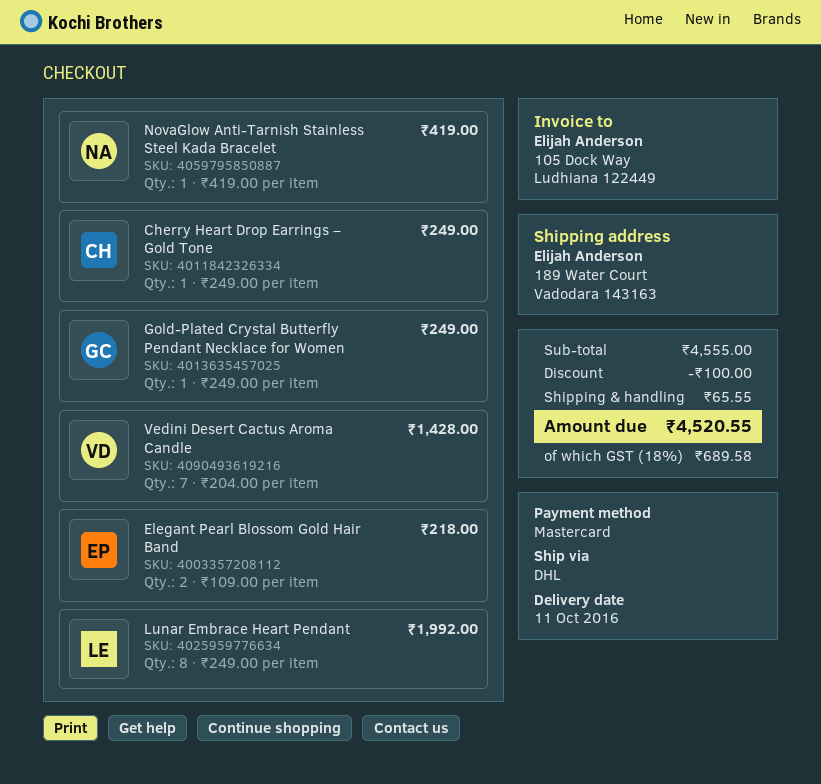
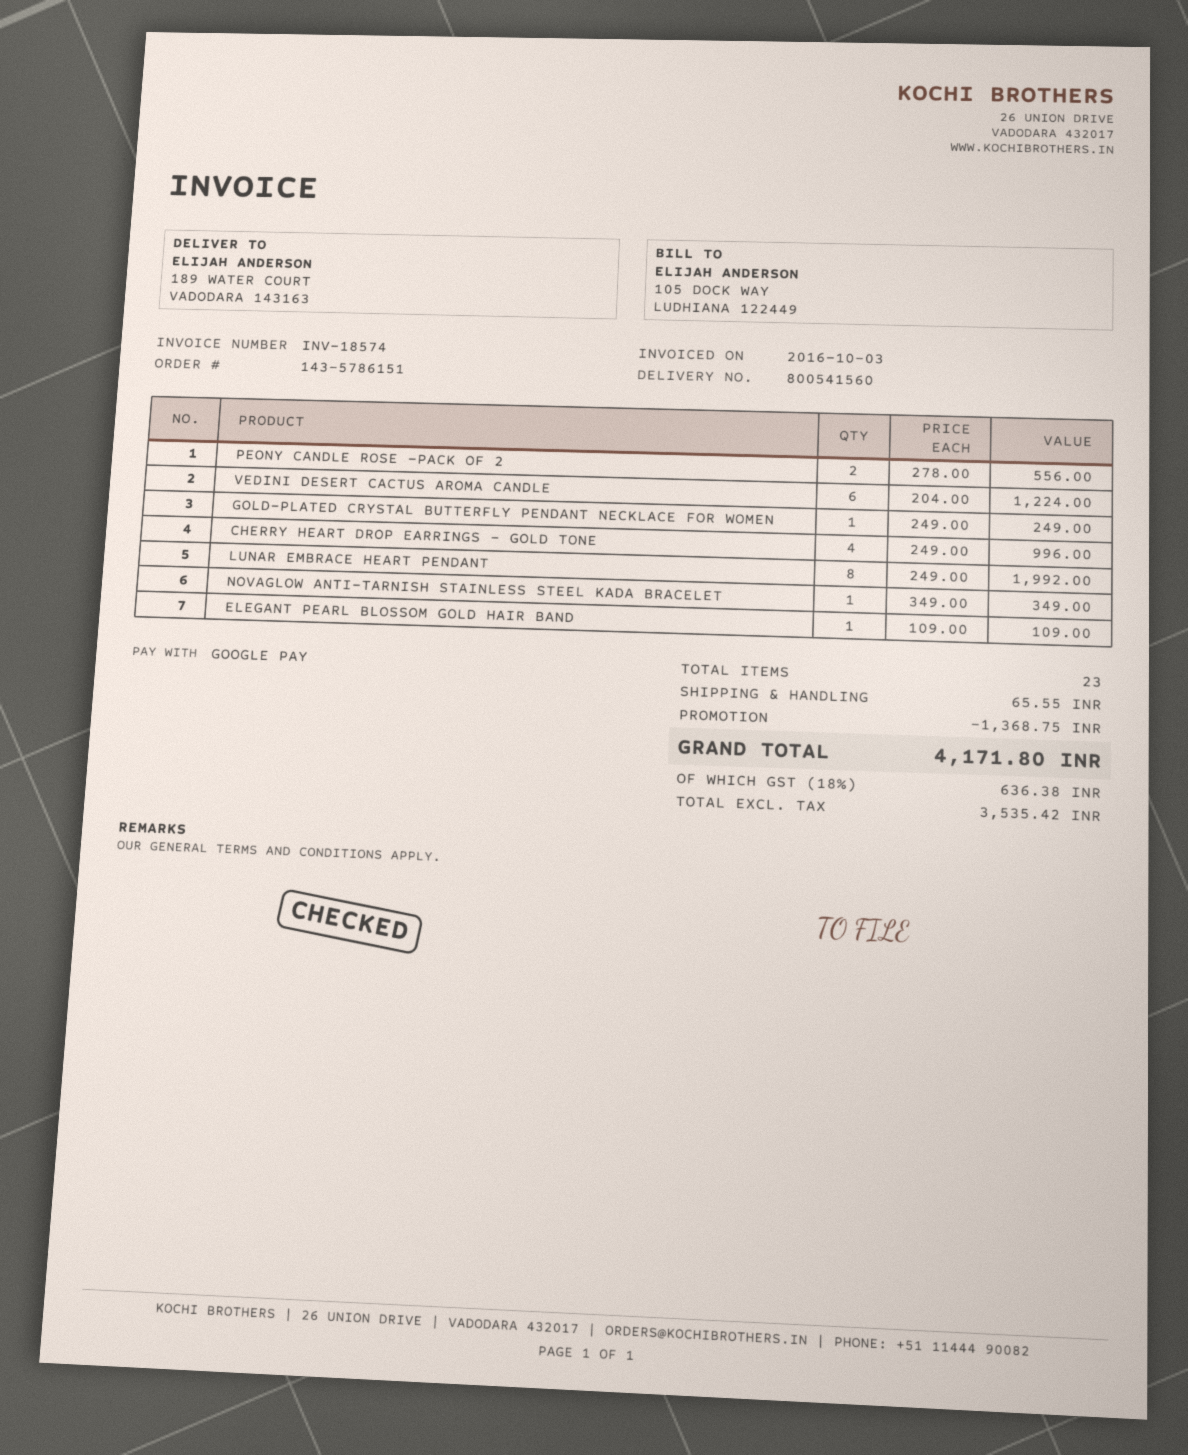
payment method: Mastercard -> Google Pay
NovaGlow Anti-Tarnish Stainless Steel Kada Bracelet: 1 x 419.00 = 419.00 -> 1 x 349.00 = 349.00
Cherry Heart Drop Earrings – Gold Tone: 1 x 249.00 = 249.00 -> 4 x 249.00 = 996.00
Vedini Desert Cactus Aroma Candle: 7 x 204.00 = 1428.00 -> 6 x 204.00 = 1224.00
Elegant Pearl Blossom Gold Hair Band: 2 x 109.00 = 218.00 -> 1 x 109.00 = 109.00
PEONY CANDLE ROSE -PACK OF 2: none -> 2 x 278.00 = 556.00
discount: 100.00 -> 1368.75
tax: 18% = 689.58 -> 18% = 636.38
total: 4520.55 -> 4171.80

